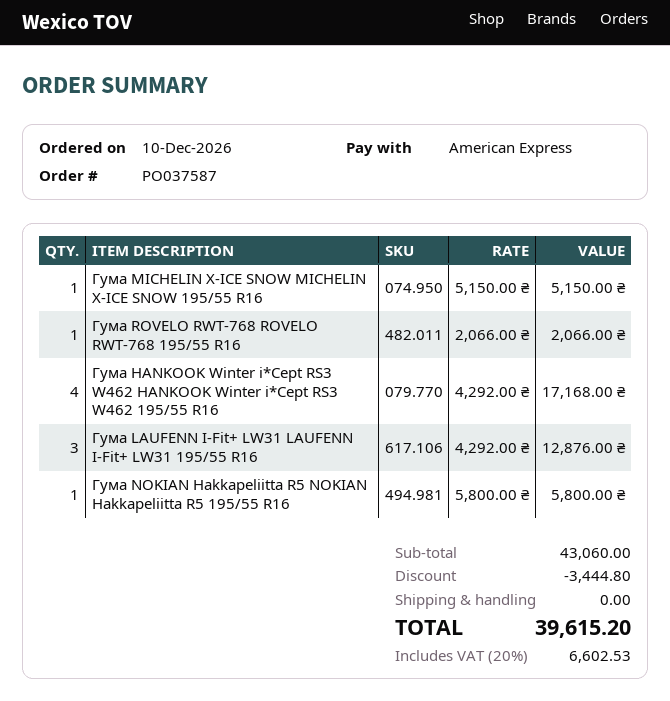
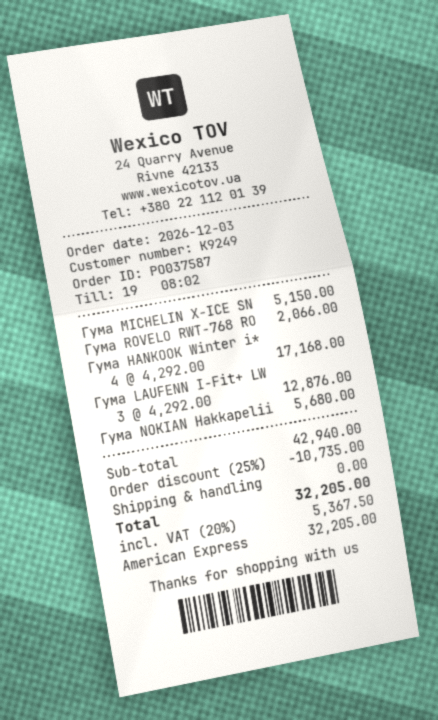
order date: 2026-12-10 -> 2026-12-03
Гума NOKIAN Hakkapeliitta R5 NOKIAN Hakkapeliitta R5 195/55 R16: 1 x 5800.00 = 5800.00 -> 1 x 5680.00 = 5680.00
subtotal: 43060.00 -> 42940.00
discount: 3444.80 -> 10735.00
tax: 20% = 6602.53 -> 20% = 5367.50
total: 39615.20 -> 32205.00

